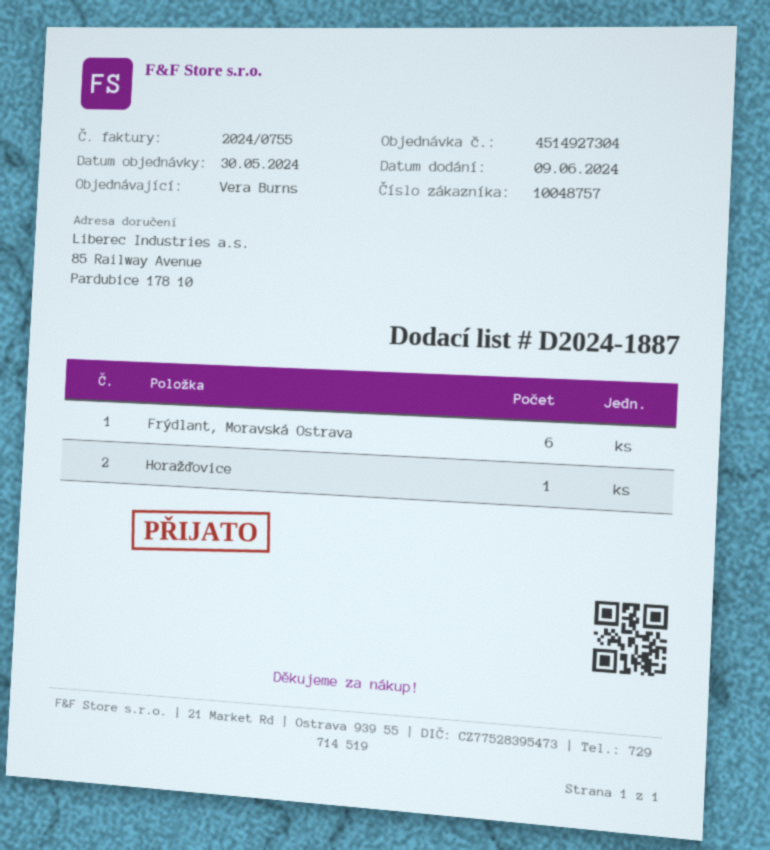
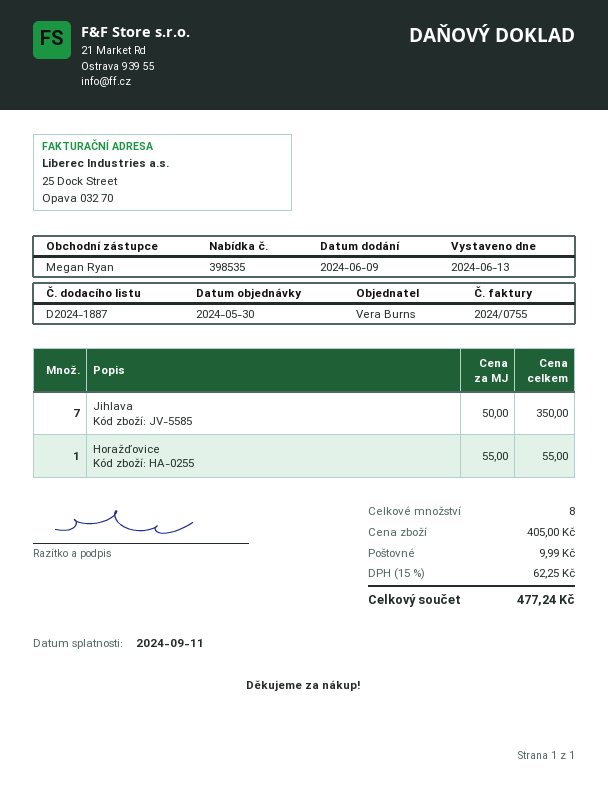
Frýdlant, Moravská Ostrava: 6 -> none
Jihlava: none -> 7

